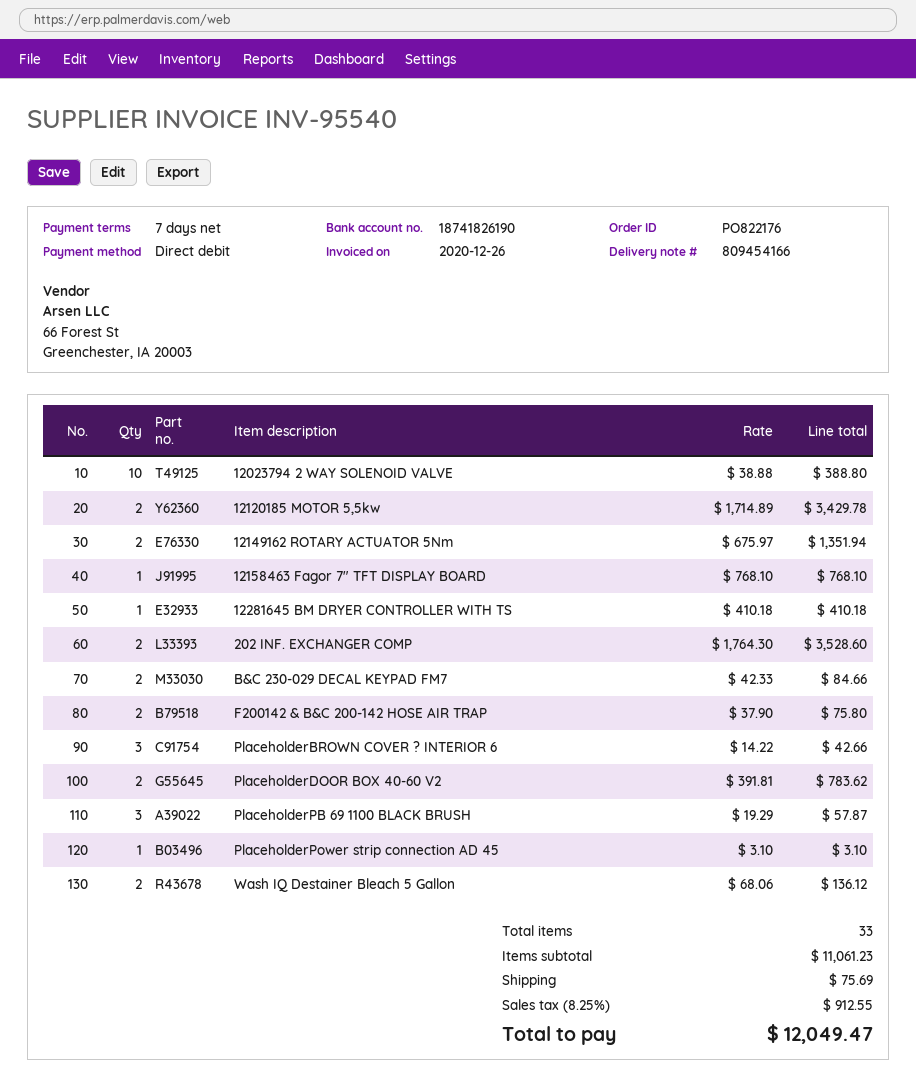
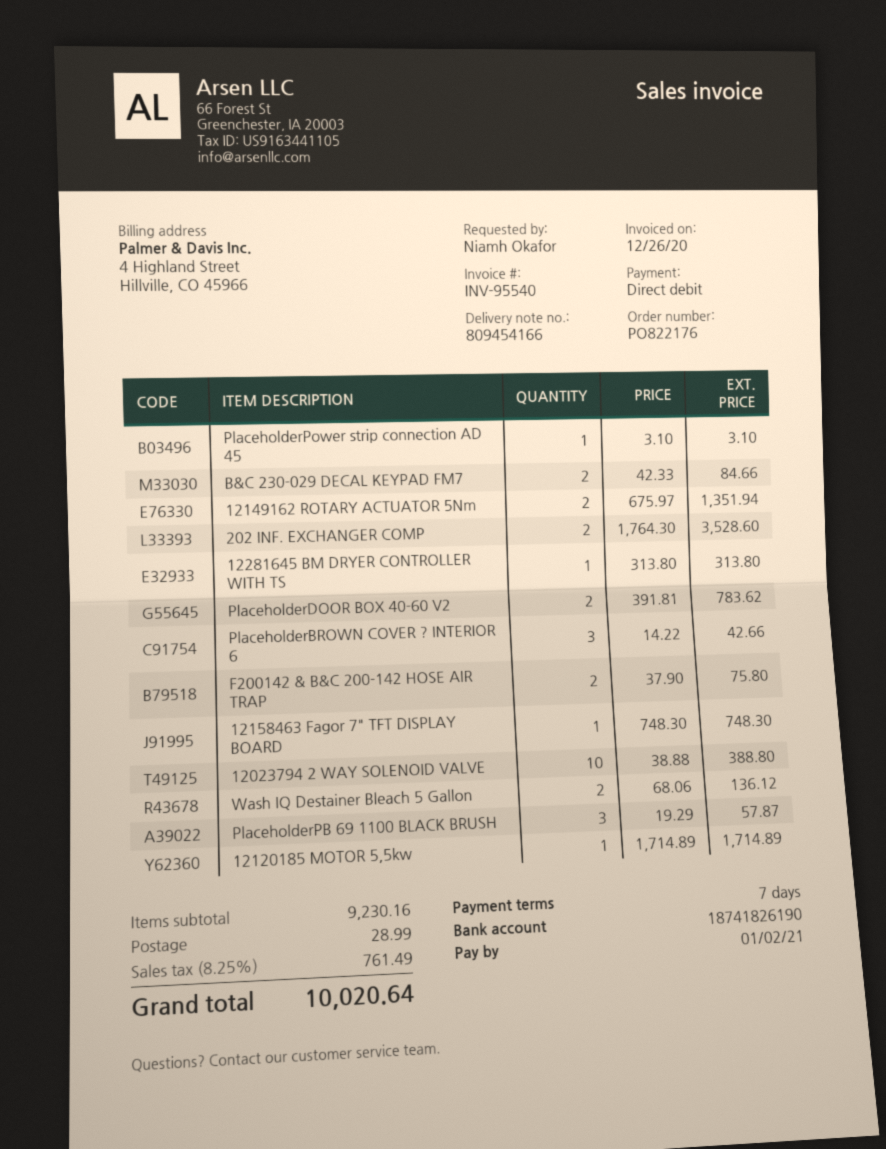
12120185 MOTOR 5,5kw: 2 x 1714.89 = 3429.78 -> 1 x 1714.89 = 1714.89
12158463 Fagor 7" TFT DISPLAY BOARD: 1 x 768.10 = 768.10 -> 1 x 748.30 = 748.30
12281645 BM DRYER CONTROLLER WITH TS: 1 x 410.18 = 410.18 -> 1 x 313.80 = 313.80
subtotal: 11061.23 -> 9230.16
shipping: 75.69 -> 28.99
tax: 8.25% = 912.55 -> 8.25% = 761.49
total: 12049.47 -> 10020.64

